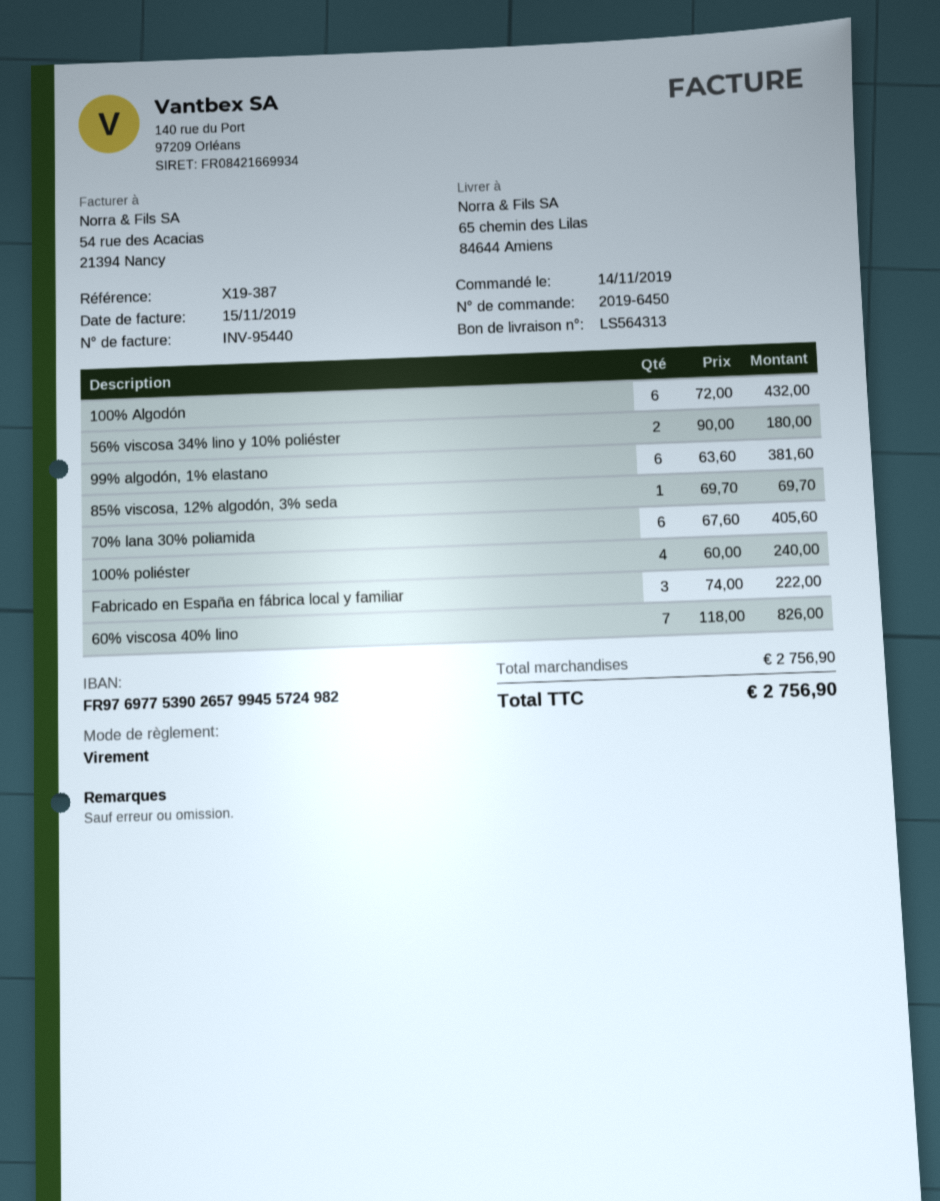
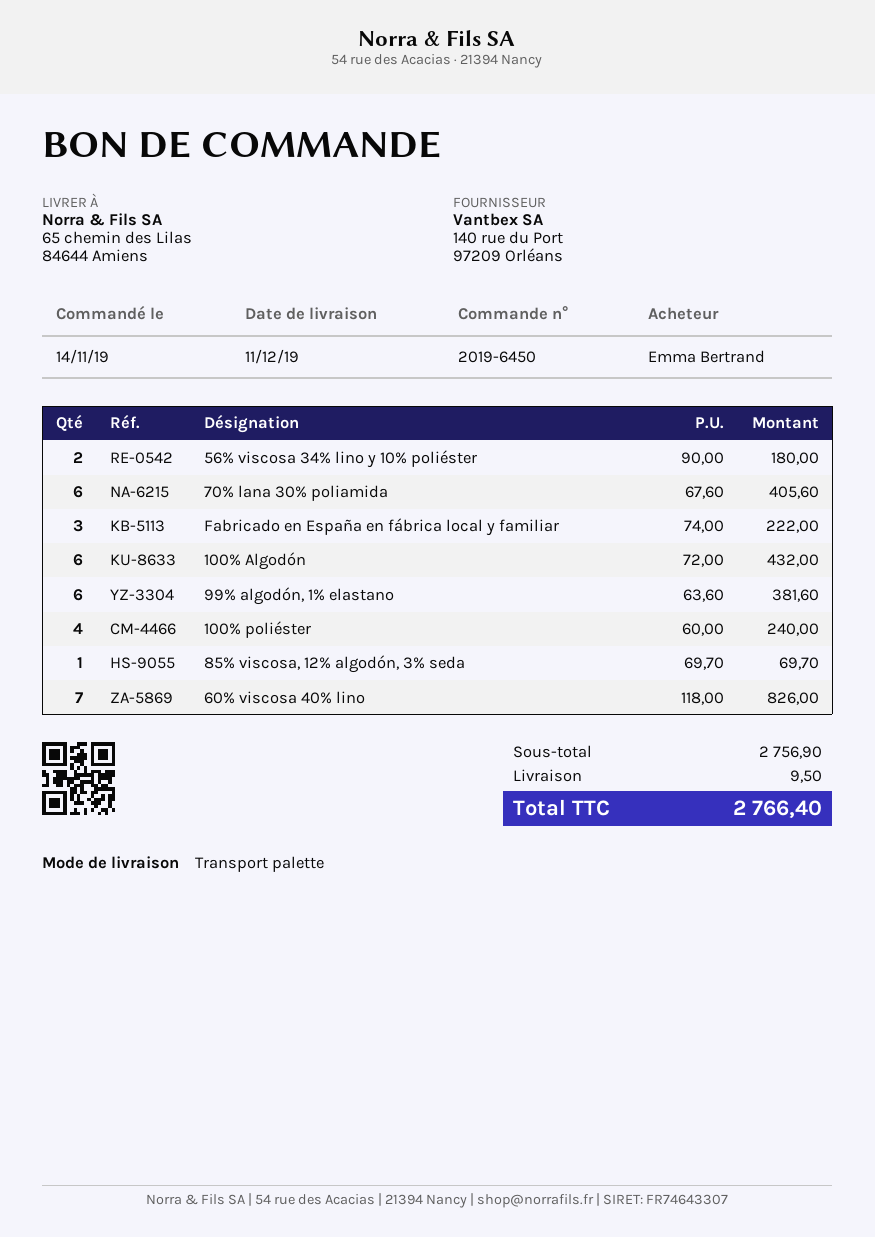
shipping: none -> 9.50
total: 2756.90 -> 2766.40

